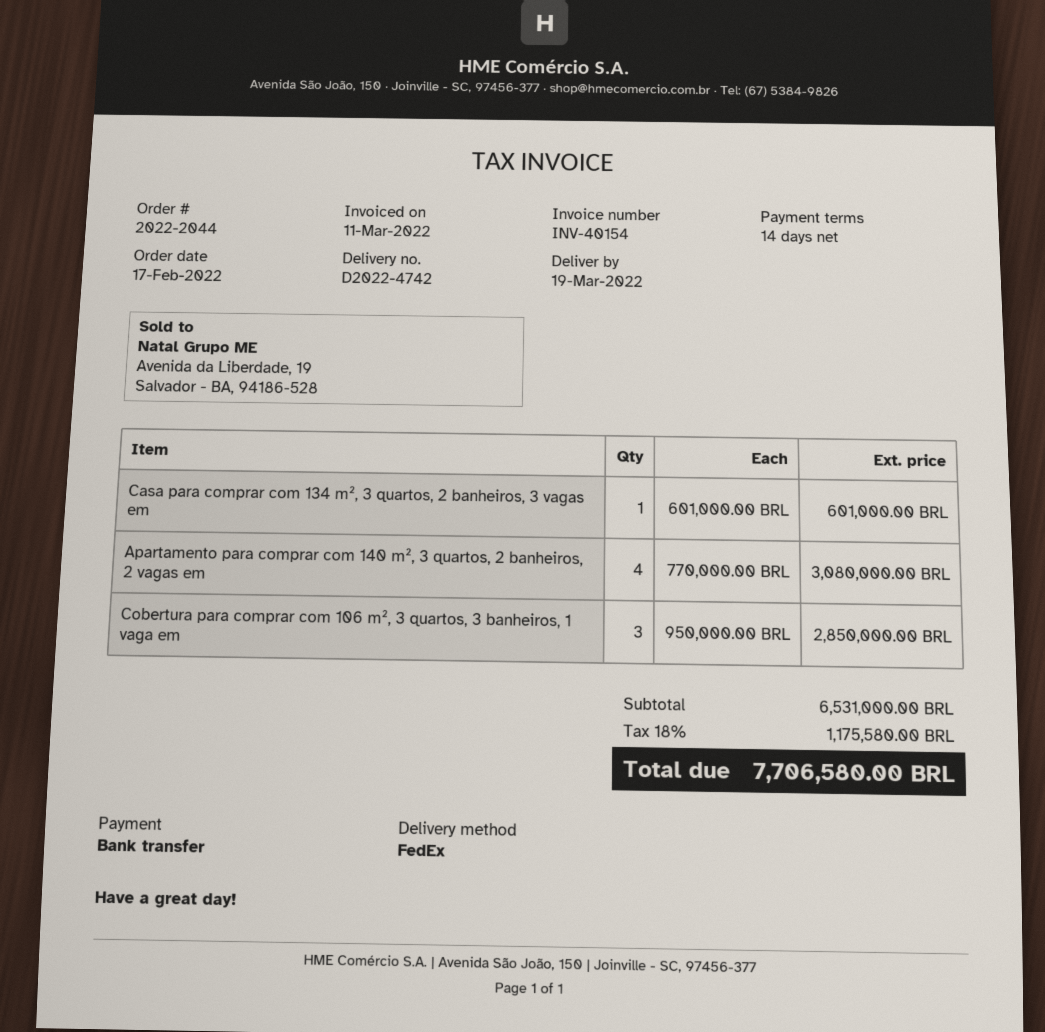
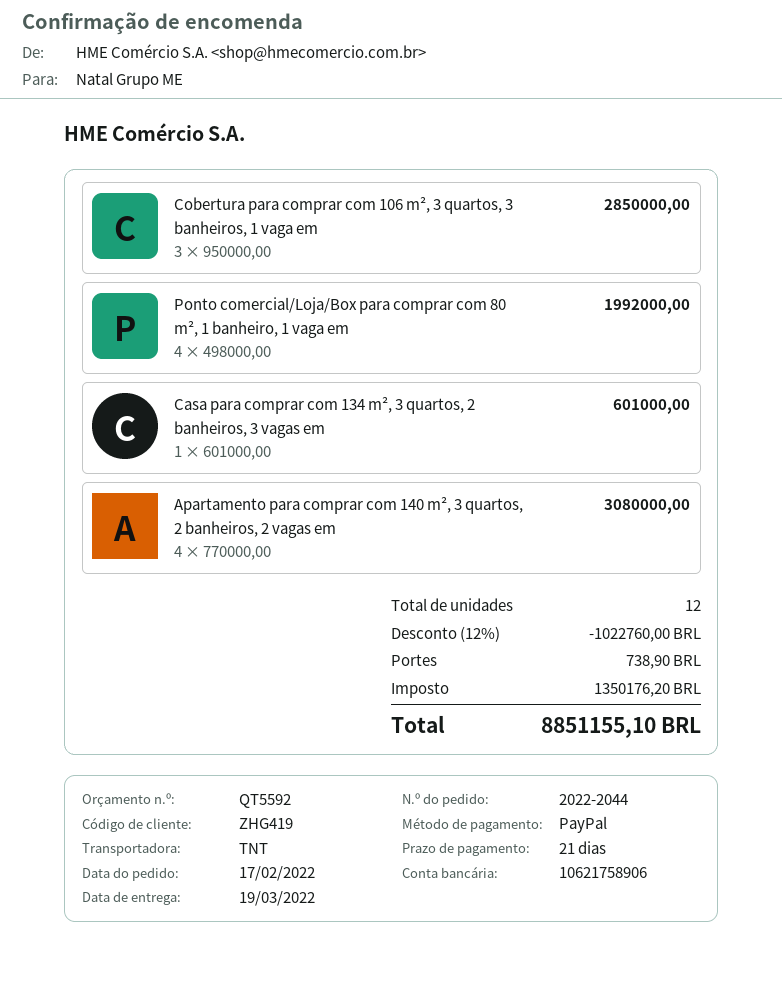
payment terms: 14 days -> 21 days
payment method: bank transfer -> PayPal
shipping method: FedEx -> TNT
Ponto comercial/Loja/Box para comprar com 80 m², 1 banheiro, 1 vaga em: none -> 4 x 498000.00 = 1992000.00
discount: none -> 12% = 1022760.00
shipping: none -> 738.90
tax: 1175580.00 -> 1350176.20
total: 7706580.00 -> 8851155.10

